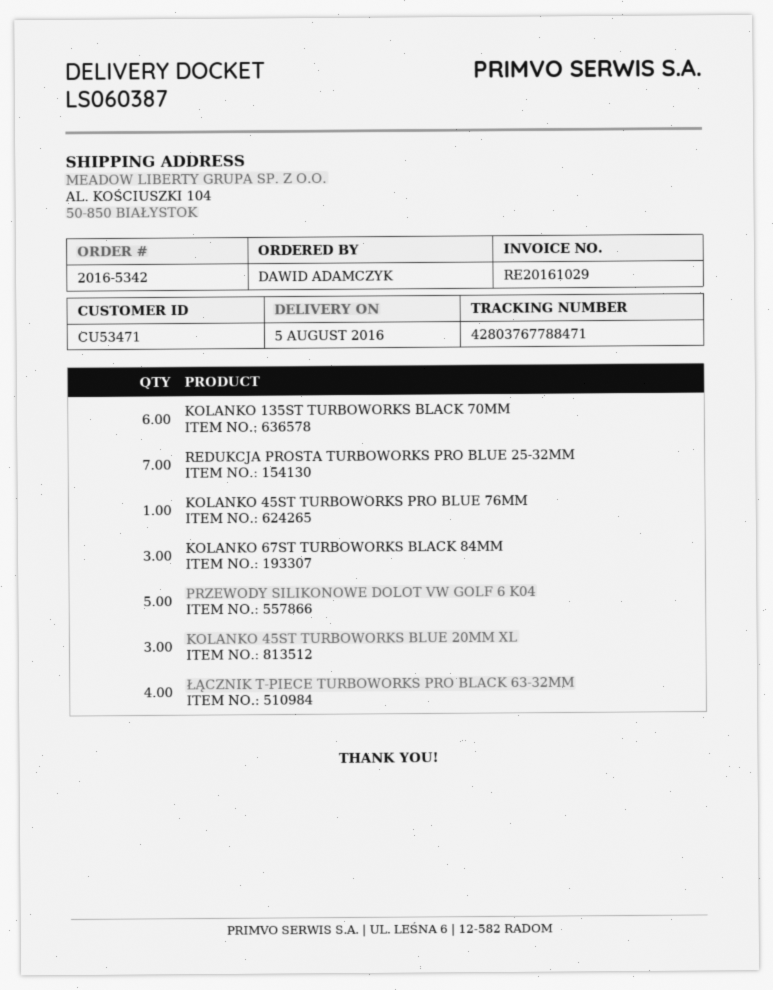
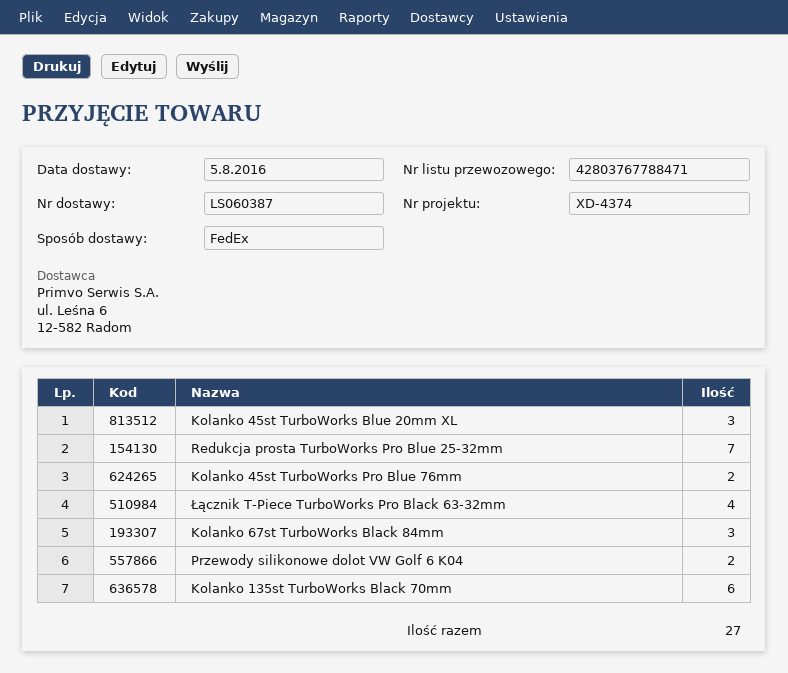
KOLANKO 45ST TURBOWORKS PRO BLUE 76MM: 1 -> 2
PRZEWODY SILIKONOWE DOLOT VW GOLF 6 K04: 5 -> 2

